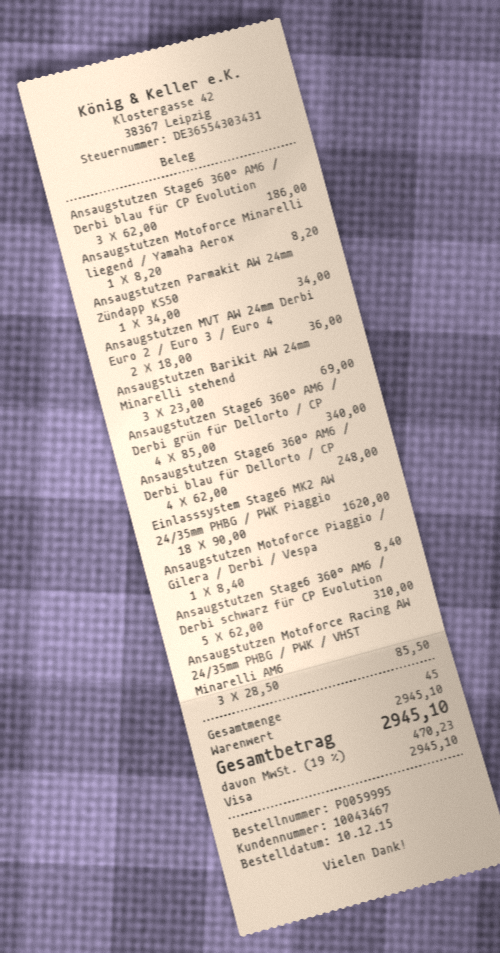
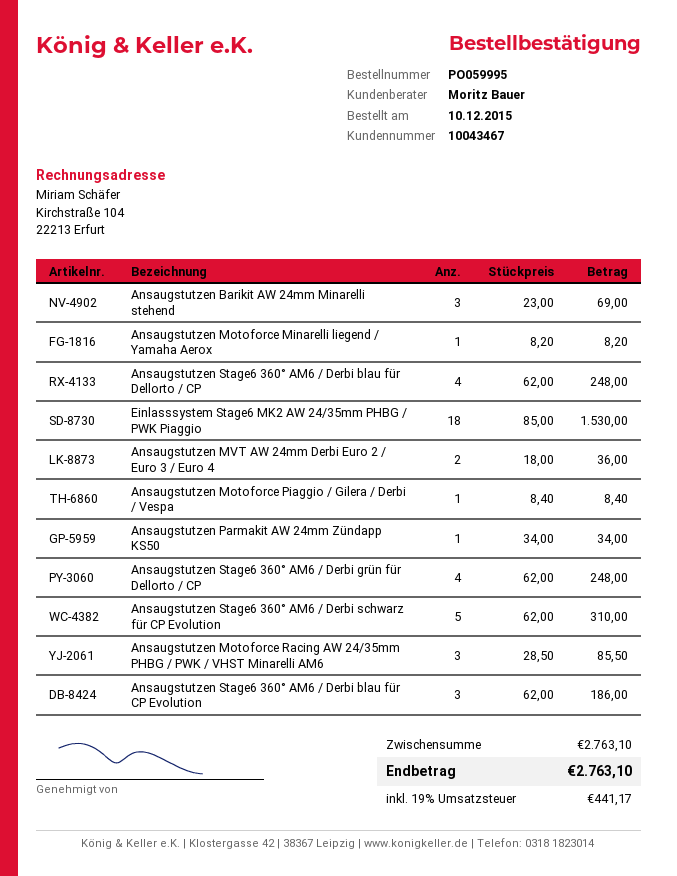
Ansaugstutzen Stage6 360° AM6 / Derbi grün für Dellorto / CP: 4 x 85.00 = 340.00 -> 4 x 62.00 = 248.00
Einlasssystem Stage6 MK2 AW 24/35mm PHBG / PWK Piaggio: 18 x 90.00 = 1620.00 -> 18 x 85.00 = 1530.00
subtotal: 2945.10 -> 2763.10
tax: 19% = 470.23 -> 19% = 441.17
total: 2945.10 -> 2763.10

